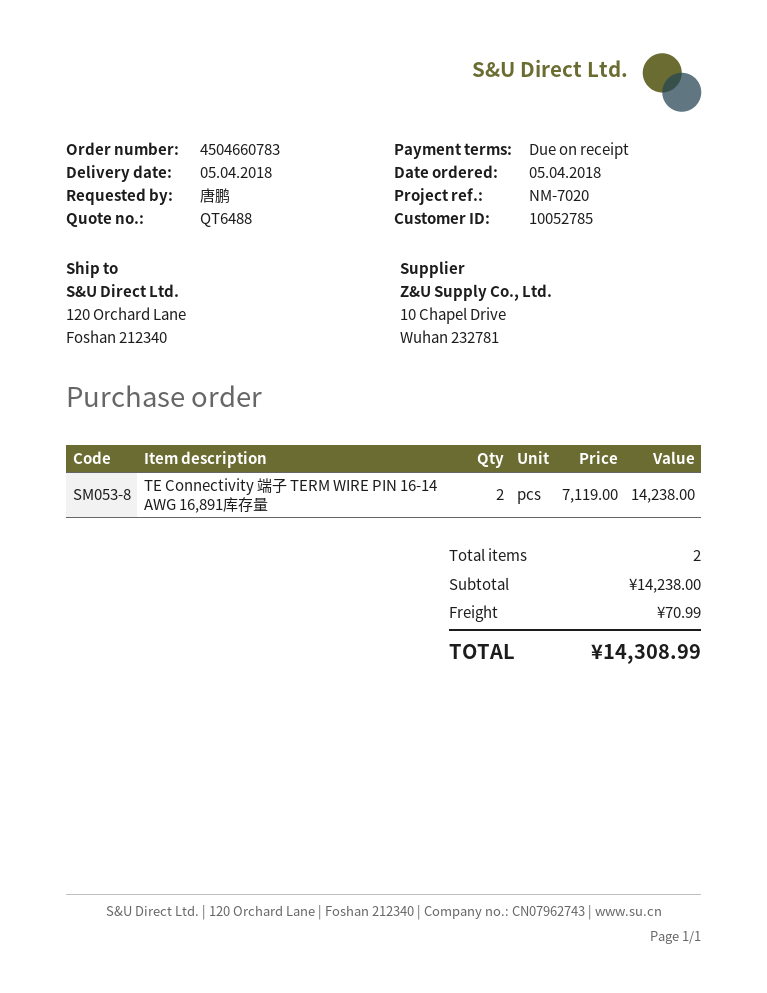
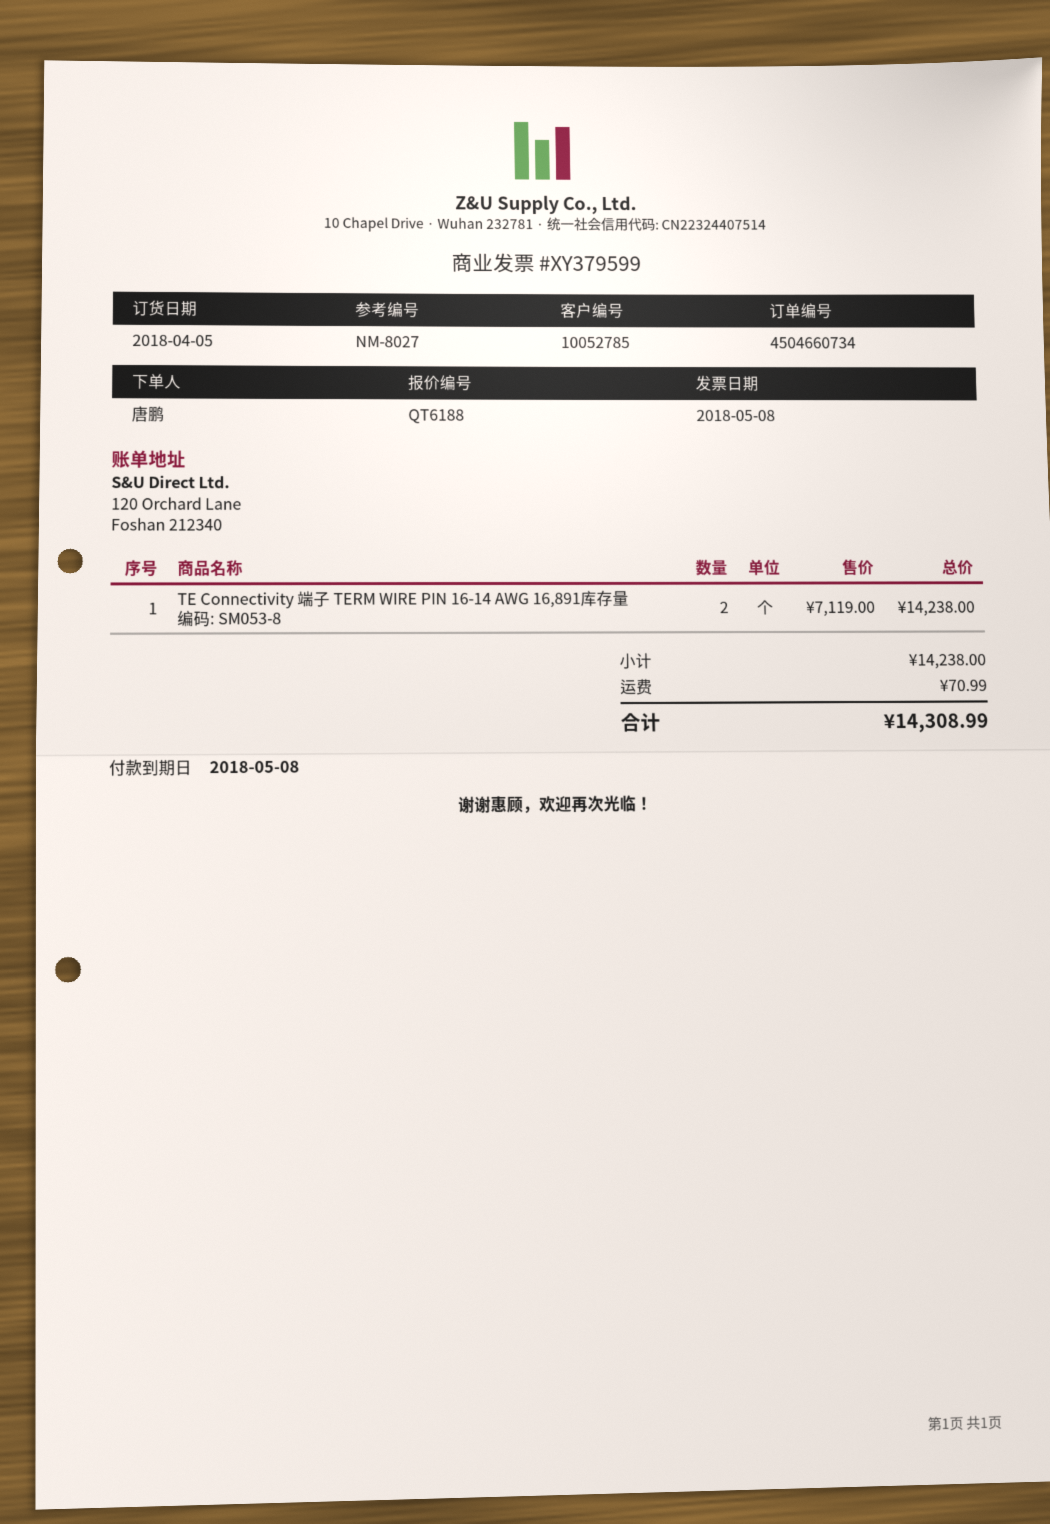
quote number: QT6488 -> QT6188
order number: 4504660783 -> 4504660734
reference: NM-7020 -> NM-8027

